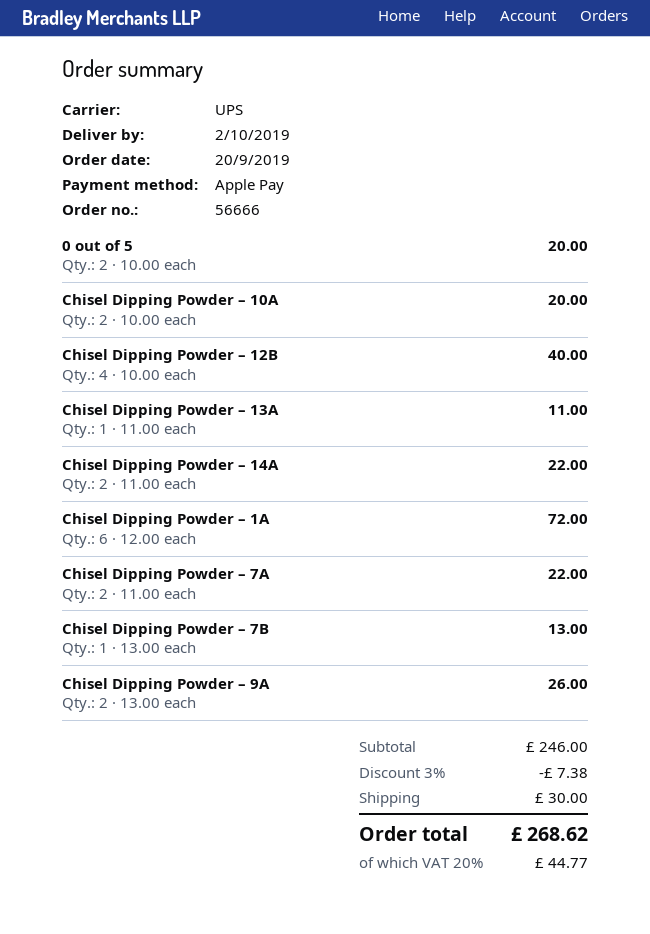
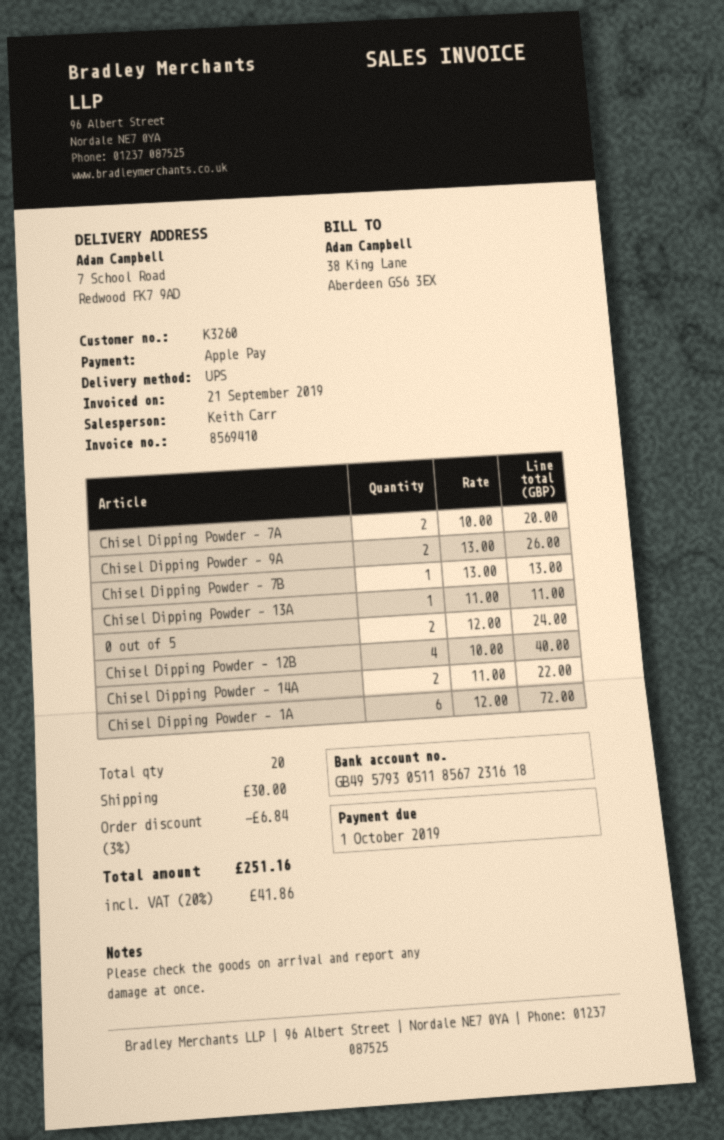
0 out of 5: 2 x 10.00 = 20.00 -> 2 x 12.00 = 24.00
Chisel Dipping Powder – 10A: 2 x 10.00 = 20.00 -> none
Chisel Dipping Powder – 7A: 2 x 11.00 = 22.00 -> 2 x 10.00 = 20.00
discount: 3% = 7.38 -> 3% = 6.84
tax: 20% = 44.77 -> 20% = 41.86
total: 268.62 -> 251.16

